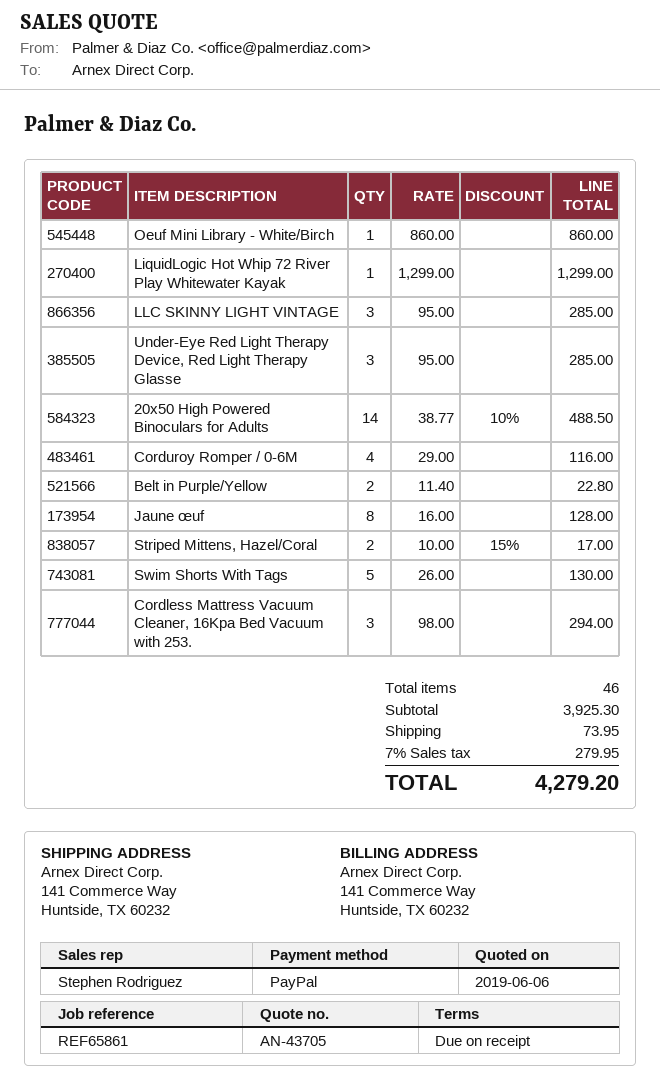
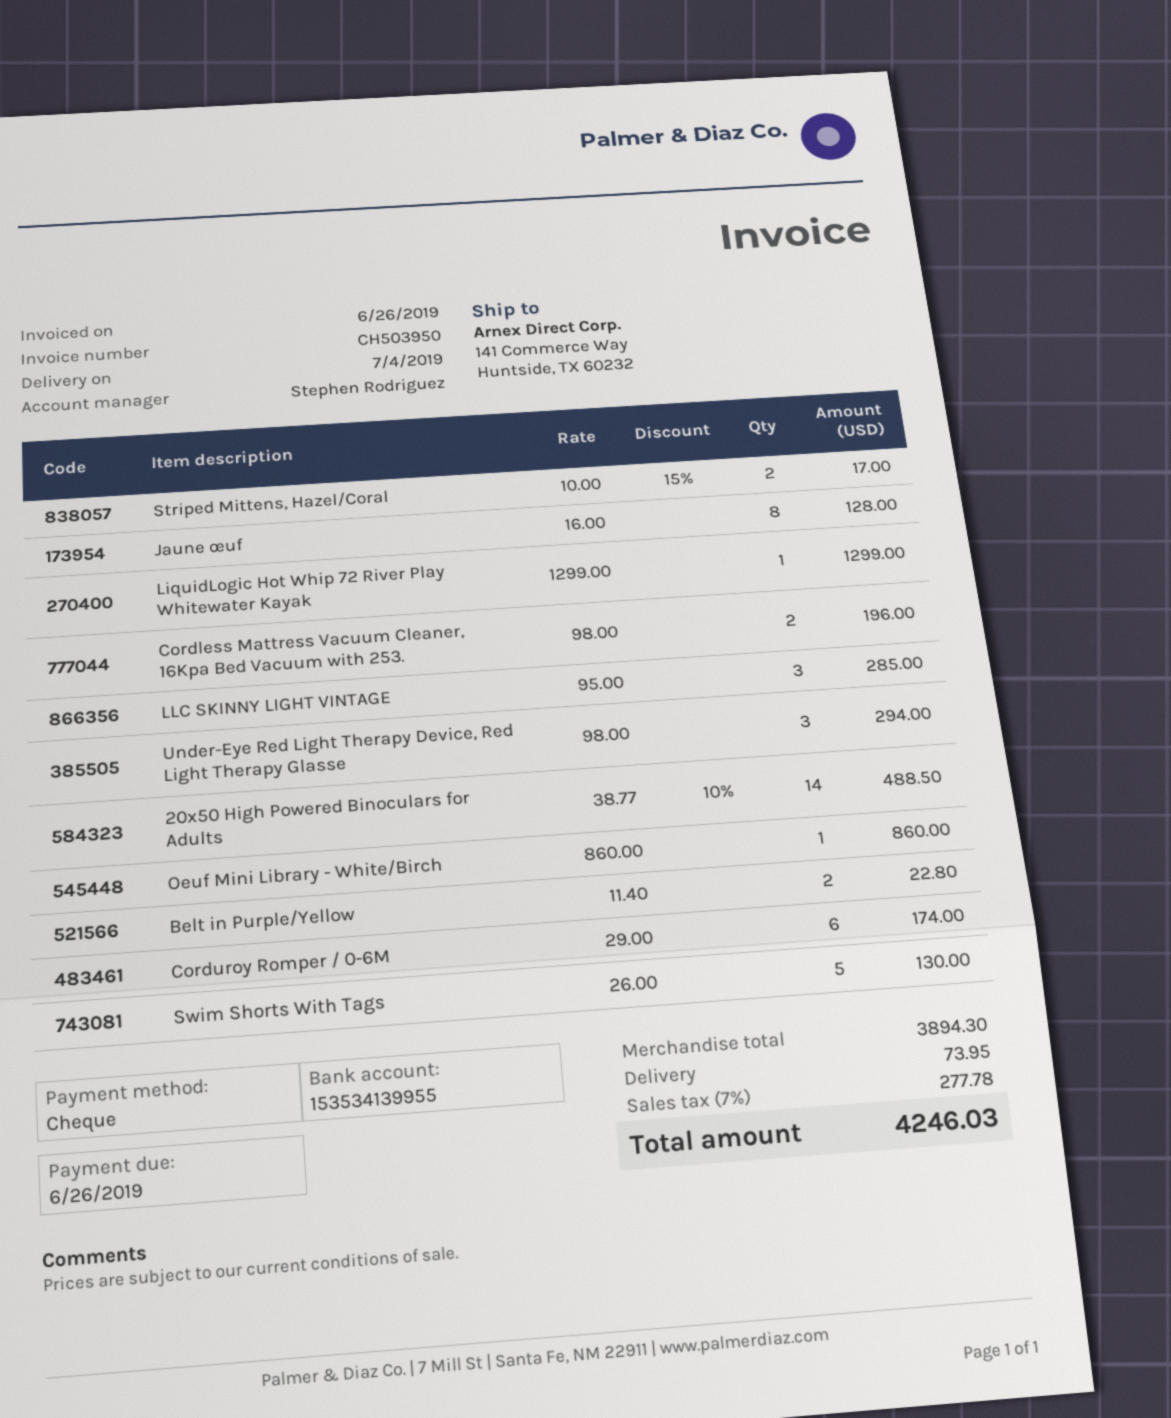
payment method: PayPal -> cheque
Under-Eye Red Light Therapy Device, Red Light Therapy Glasse: 3 x 95.00 = 285.00 -> 3 x 98.00 = 294.00
Corduroy Romper / 0-6M: 4 x 29.00 = 116.00 -> 6 x 29.00 = 174.00
Cordless Mattress Vacuum Cleaner, 16Kpa Bed Vacuum with 253.: 3 x 98.00 = 294.00 -> 2 x 98.00 = 196.00
subtotal: 3925.30 -> 3894.30
tax: 7% = 279.95 -> 7% = 277.78
total: 4279.20 -> 4246.03

